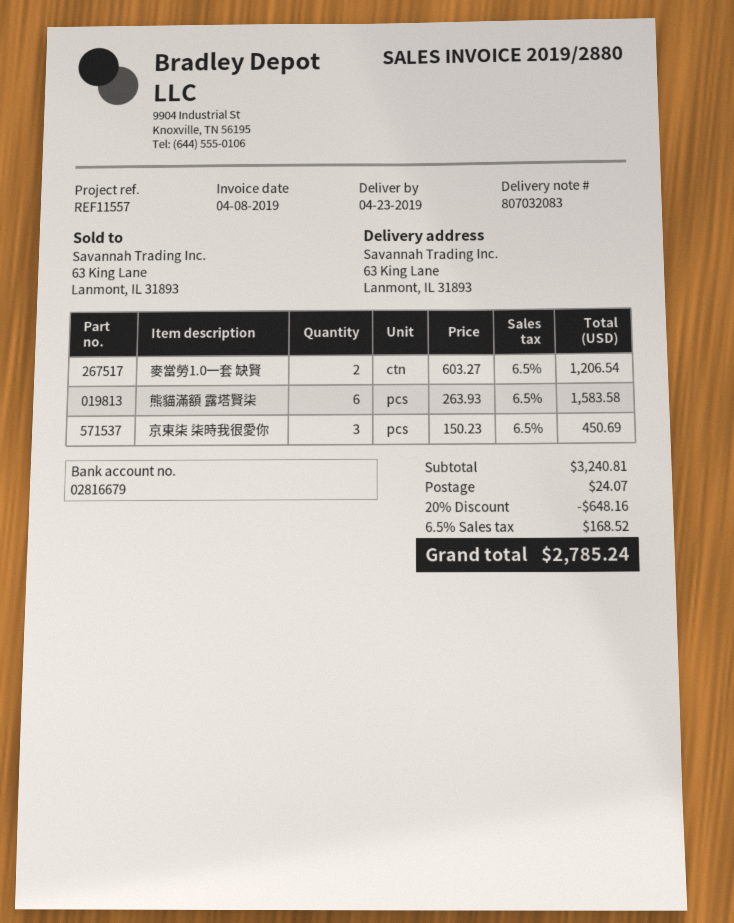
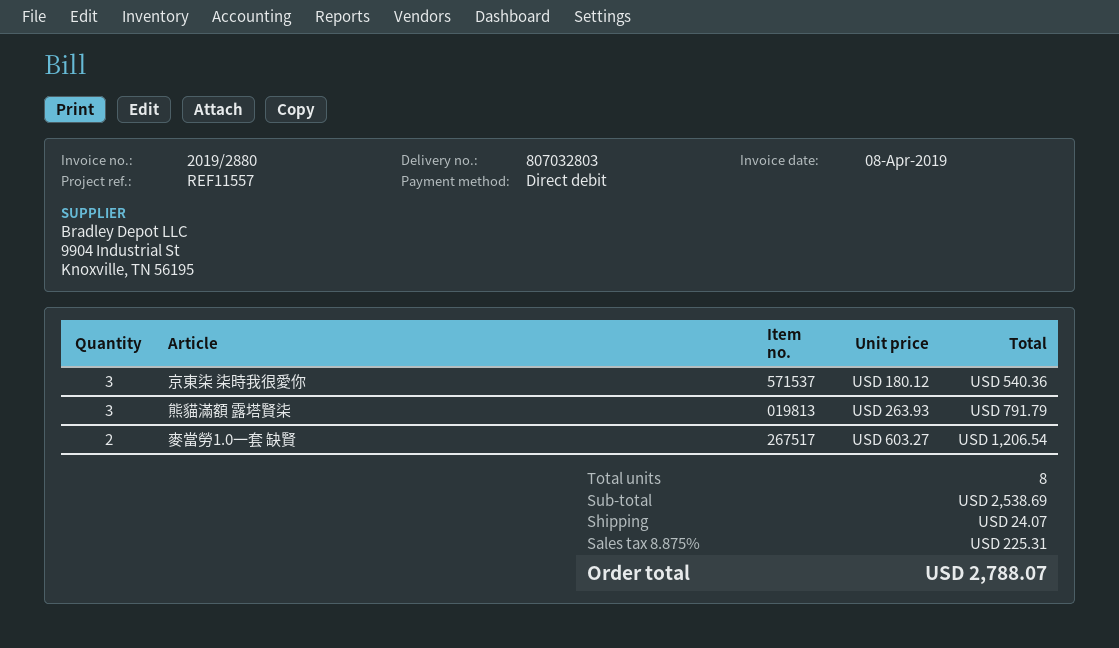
delivery note number: 807032083 -> 807032803
熊貓滿額 露塔賢柒: 6 x 263.93 = 1583.58 -> 3 x 263.93 = 791.79
京東柒 柒時我很愛你: 3 x 150.23 = 450.69 -> 3 x 180.12 = 540.36
subtotal: 3240.81 -> 2538.69
discount: 20% = 648.16 -> none
tax: 6.5% = 168.52 -> 8.875% = 225.31
total: 2785.24 -> 2788.07

